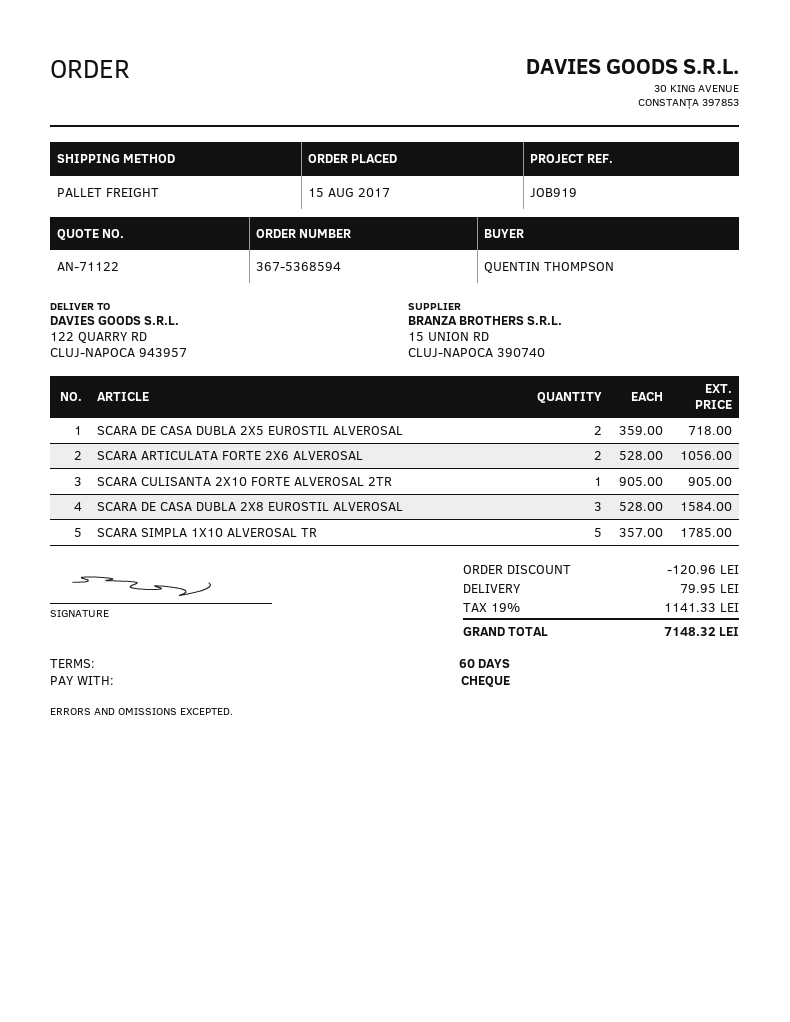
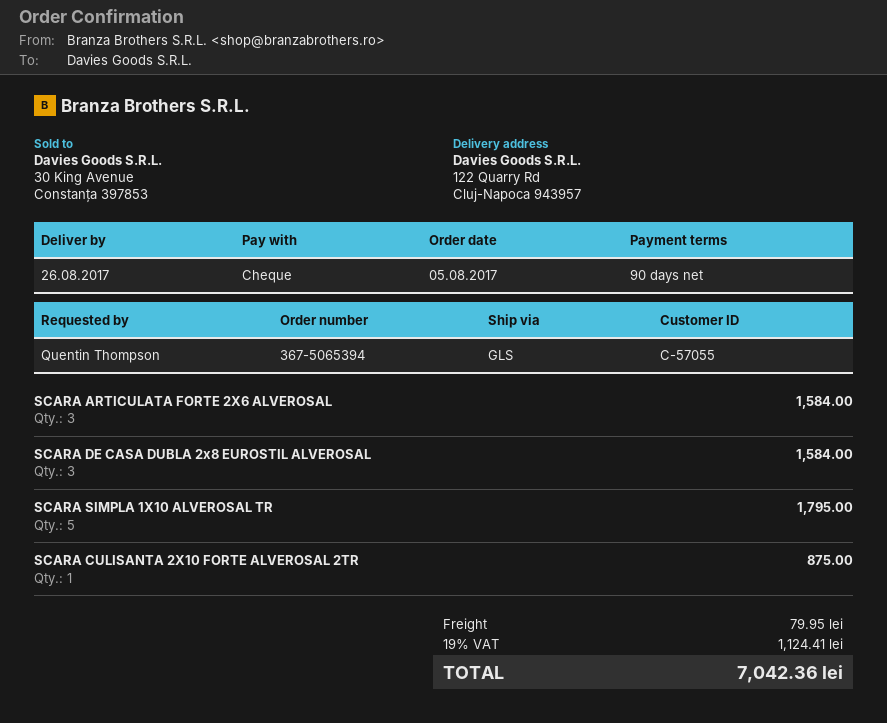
order number: 367-5368594 -> 367-5065394
order date: 2017-08-15 -> 2017-08-05
payment terms: 60 days -> 90 days
shipping method: pallet freight -> GLS
SCARA DE CASA DUBLA 2X5 EUROSTIL ALVEROSAL: 2 for 718.00 -> none
SCARA ARTICULATA FORTE 2X6 ALVEROSAL: 2 for 1056.00 -> 3 for 1584.00
SCARA CULISANTA 2X10 FORTE ALVEROSAL 2TR: 1 for 905.00 -> 1 for 875.00
SCARA SIMPLA 1X10 ALVEROSAL TR: 5 for 1785.00 -> 5 for 1795.00
discount: 120.96 -> none
tax: 19% = 1141.33 -> 19% = 1124.41
total: 7148.32 -> 7042.36

